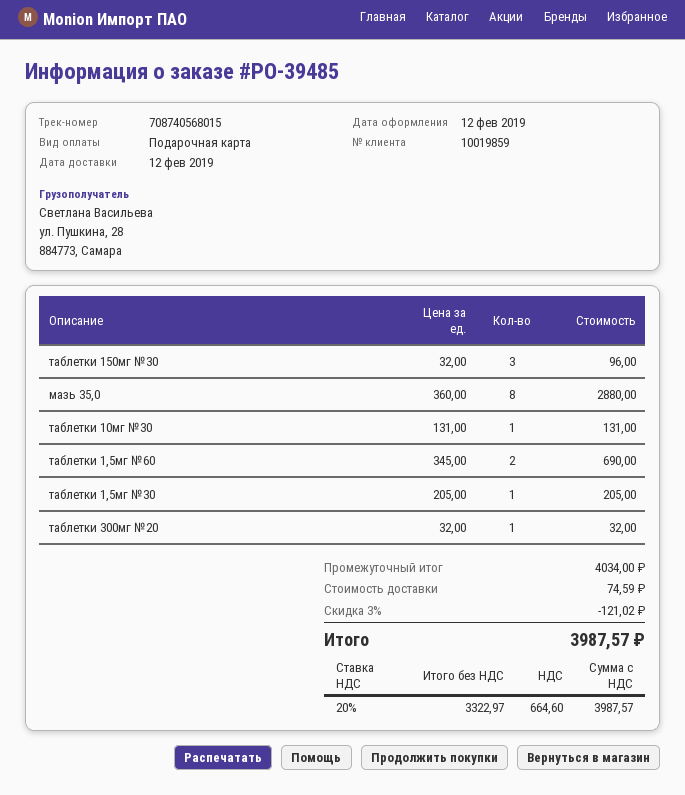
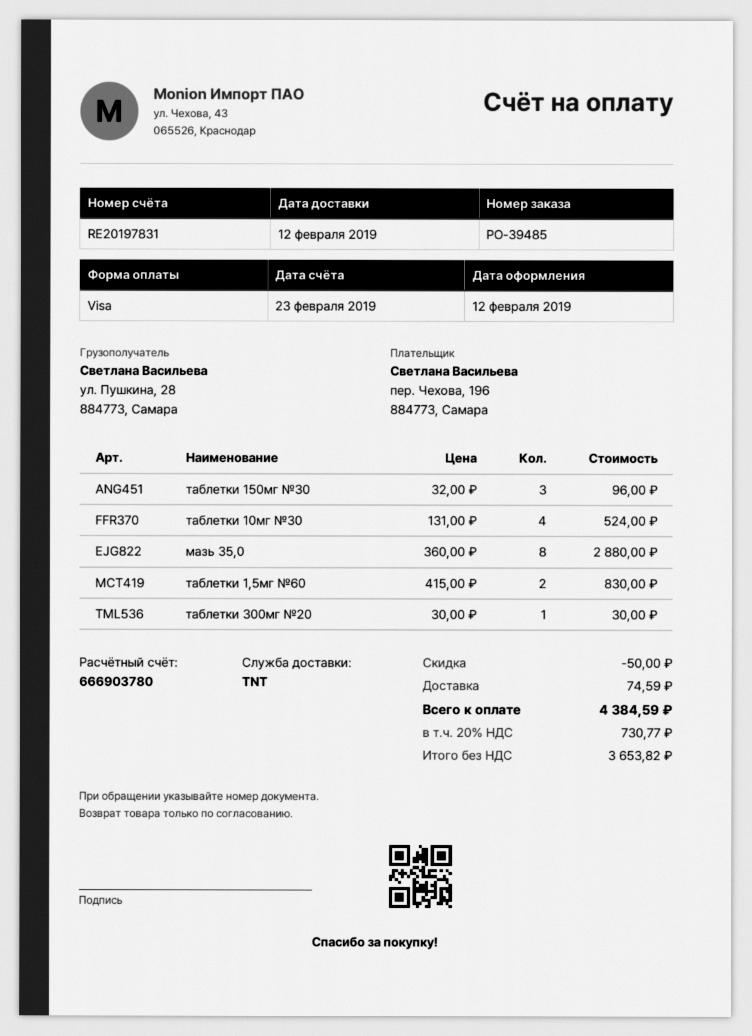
payment method: gift card -> Visa
таблетки 10мг №30: 1 x 131.00 = 131.00 -> 4 x 131.00 = 524.00
таблетки 1,5мг №60: 2 x 345.00 = 690.00 -> 2 x 415.00 = 830.00
таблетки 1,5мг №30: 1 x 205.00 = 205.00 -> none
таблетки 300мг №20: 1 x 32.00 = 32.00 -> 1 x 30.00 = 30.00
discount: 121.02 -> 50.00
net: 3322.97 -> 3653.82
tax: 20% = 664.60 -> 20% = 730.77
total: 3987.57 -> 4384.59

